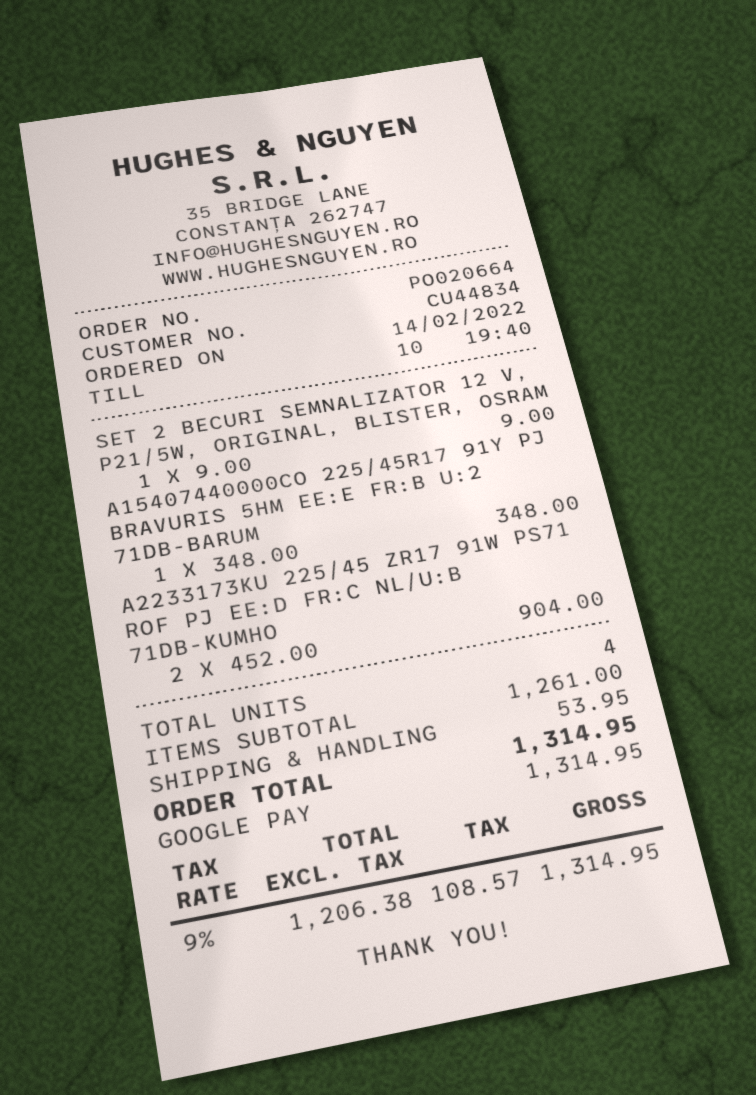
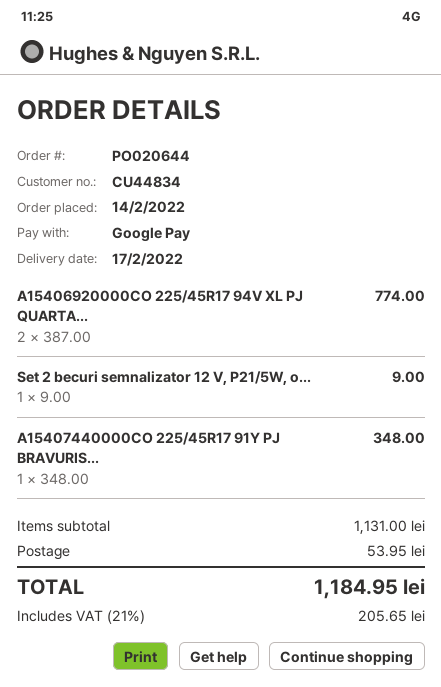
order number: PO020664 -> PO020644
A2233173KU 225/45 ZR17 91W PS71 ROF PJ EE:D FR:C NL/U:B 71DB-KUMHO: 2 x 452.00 = 904.00 -> none
A15406920000CO 225/45R17 94V XL PJ QUARTA...: none -> 2 x 387.00 = 774.00
subtotal: 1261.00 -> 1131.00
tax: 9% = 108.57 -> 21% = 205.65
total: 1314.95 -> 1184.95

